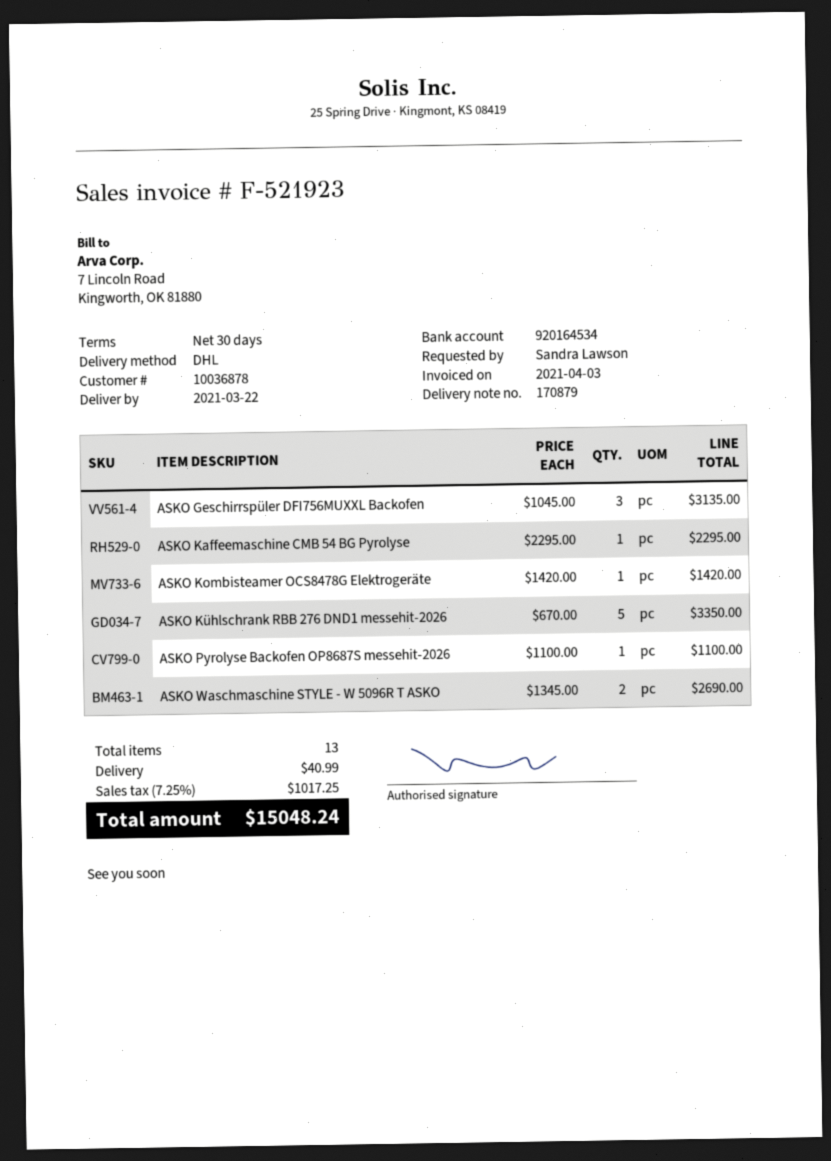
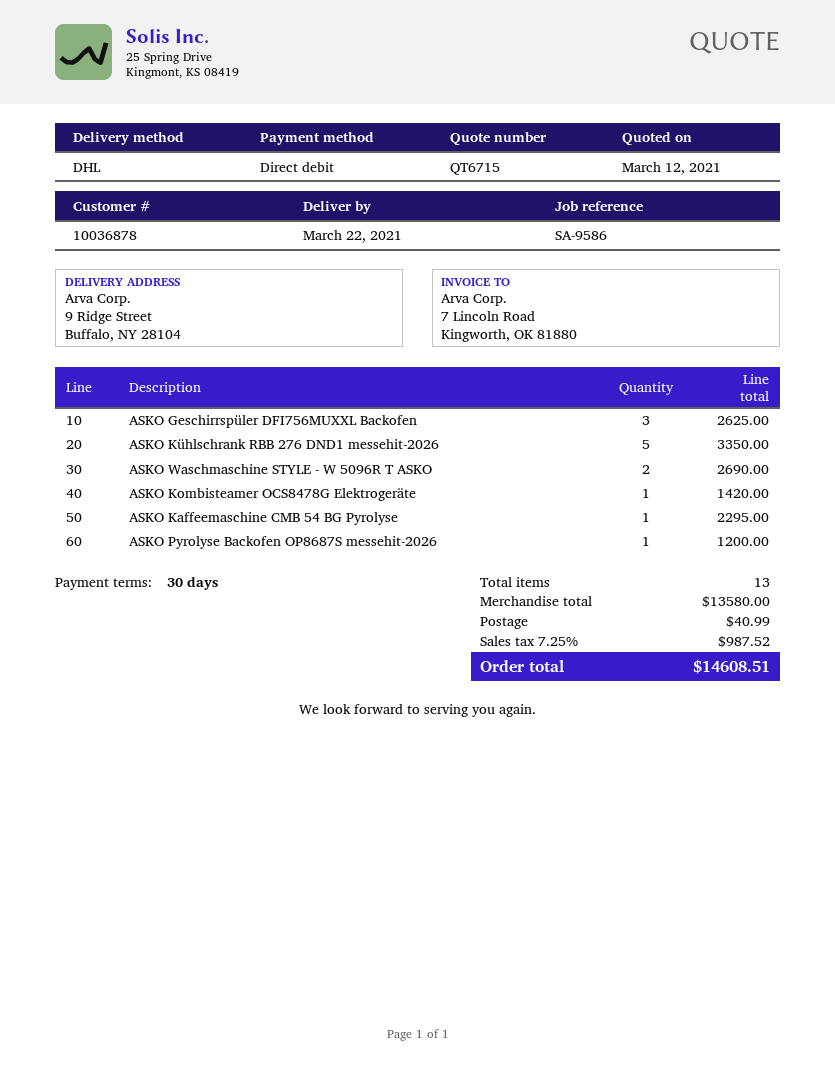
ASKO Geschirrspüler DFI756MUXXL Backofen: 3 for 3135.00 -> 3 for 2625.00
ASKO Pyrolyse Backofen OP8687S messehit-2026: 1 for 1100.00 -> 1 for 1200.00
tax: 7.25% = 1017.25 -> 7.25% = 987.52
total: 15048.24 -> 14608.51

